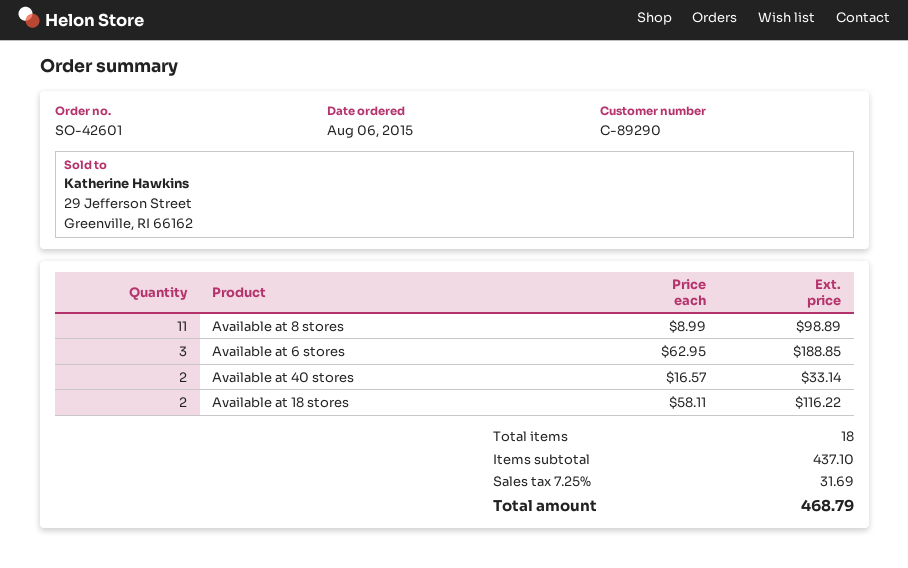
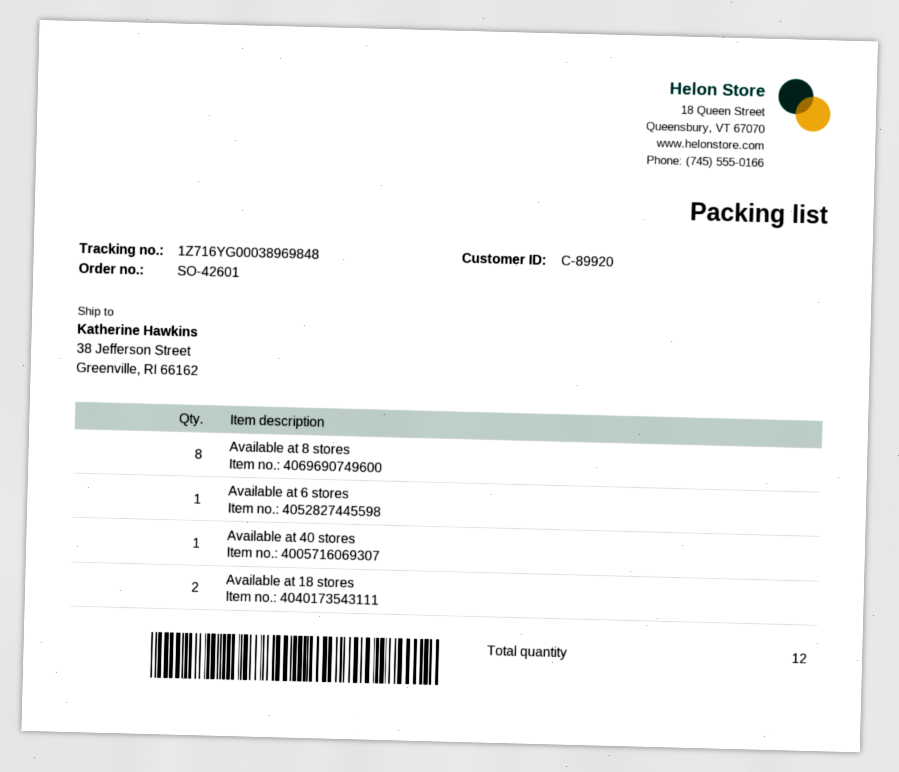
customer number: C-89290 -> C-89920
Available at 8 stores: 11 -> 8
Available at 6 stores: 3 -> 1
Available at 40 stores: 2 -> 1
total quantity: 18 -> 12

